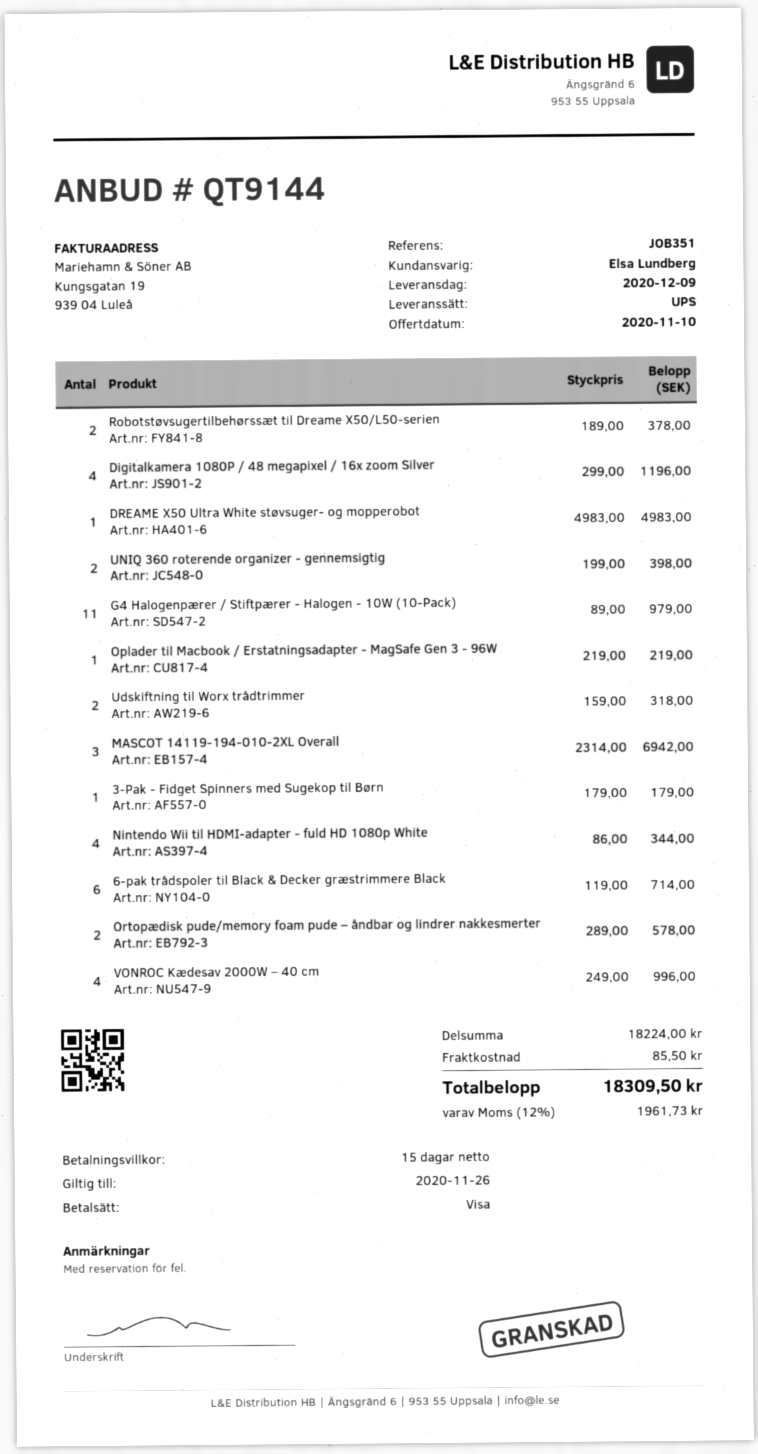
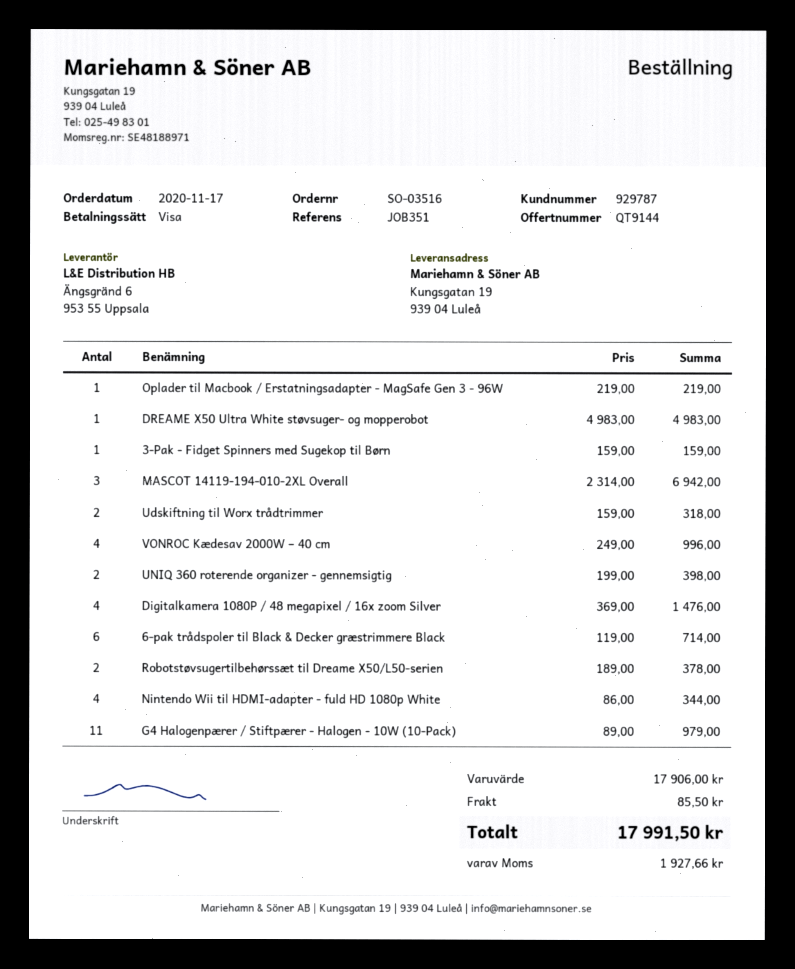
Digitalkamera 1080P / 48 megapixel / 16x zoom Silver: 4 x 299.00 = 1196.00 -> 4 x 369.00 = 1476.00
3-Pak - Fidget Spinners med Sugekop til Børn: 1 x 179.00 = 179.00 -> 1 x 159.00 = 159.00
Ortopædisk pude/memory foam pude – åndbar og lindrer nakkesmerter: 2 x 289.00 = 578.00 -> none
subtotal: 18224.00 -> 17906.00
tax: 1961.73 -> 1927.66
total: 18309.50 -> 17991.50

